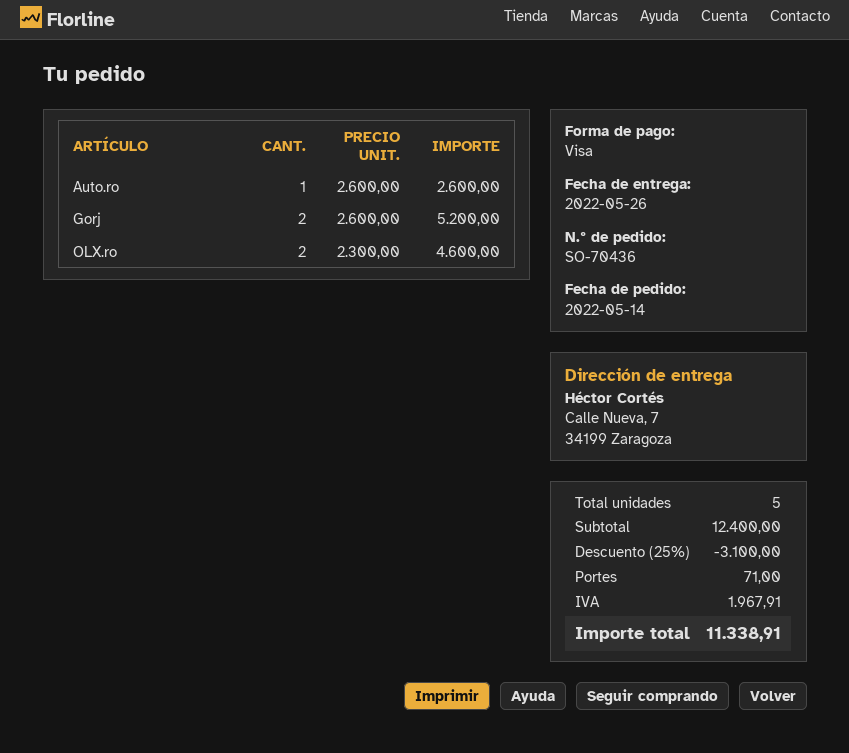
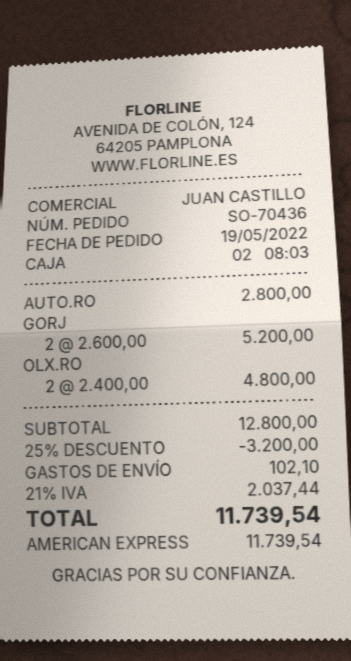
order date: 2022-05-14 -> 2022-05-19
payment method: Visa -> American Express
Auto.ro: 1 x 2600.00 = 2600.00 -> 1 x 2800.00 = 2800.00
OLX.ro: 2 x 2300.00 = 4600.00 -> 2 x 2400.00 = 4800.00
subtotal: 12400.00 -> 12800.00
discount: 25% = 3100.00 -> 25% = 3200.00
shipping: 71.00 -> 102.10
tax: 1967.91 -> 2037.44
total: 11338.91 -> 11739.54

